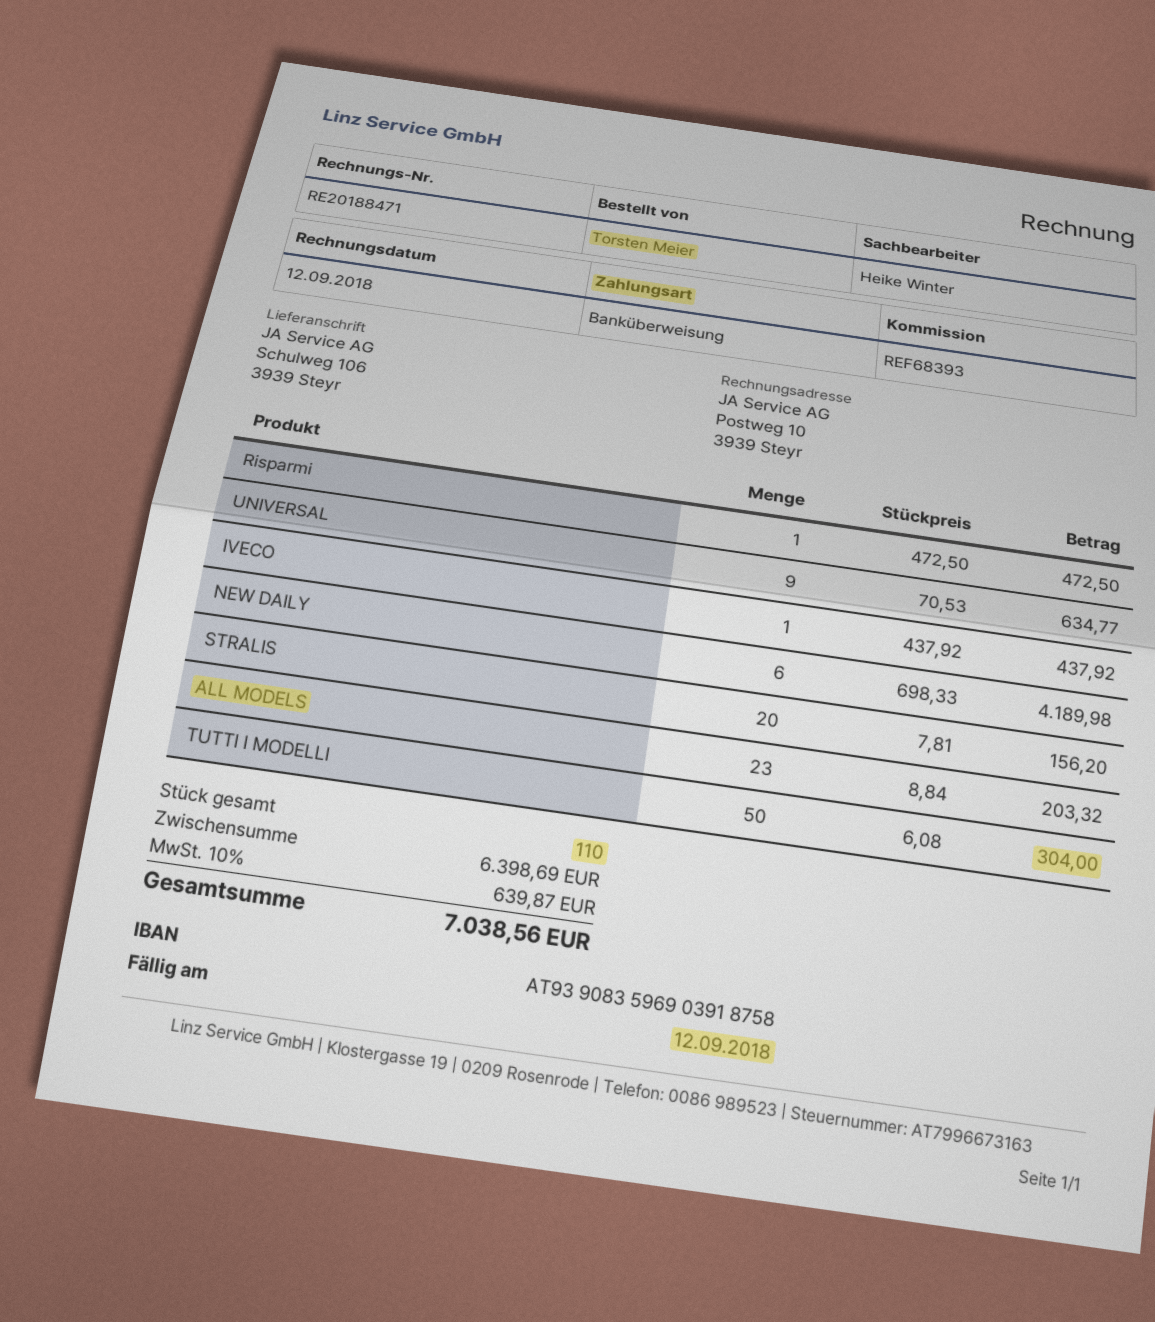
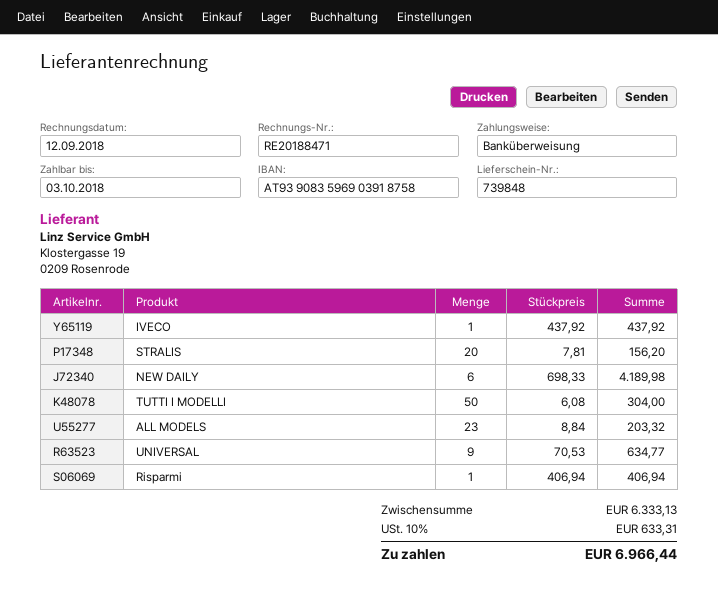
due date: 2018-09-12 -> 2018-10-03
Risparmi: 1 x 472.50 = 472.50 -> 1 x 406.94 = 406.94
subtotal: 6398.69 -> 6333.13
tax: 10% = 639.87 -> 10% = 633.31
total: 7038.56 -> 6966.44

